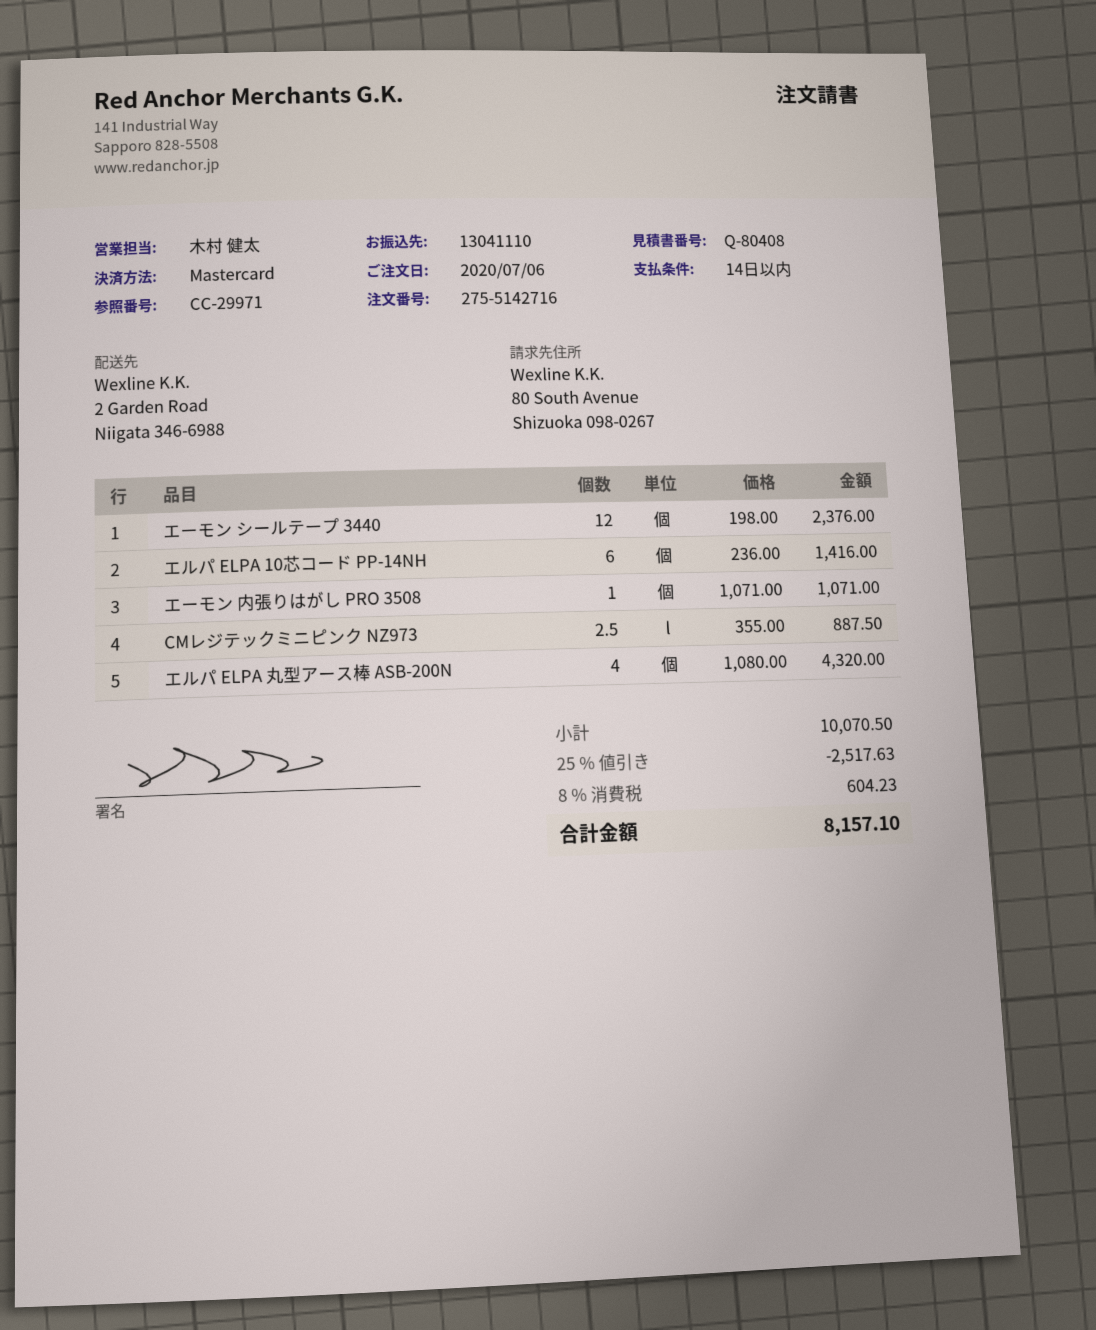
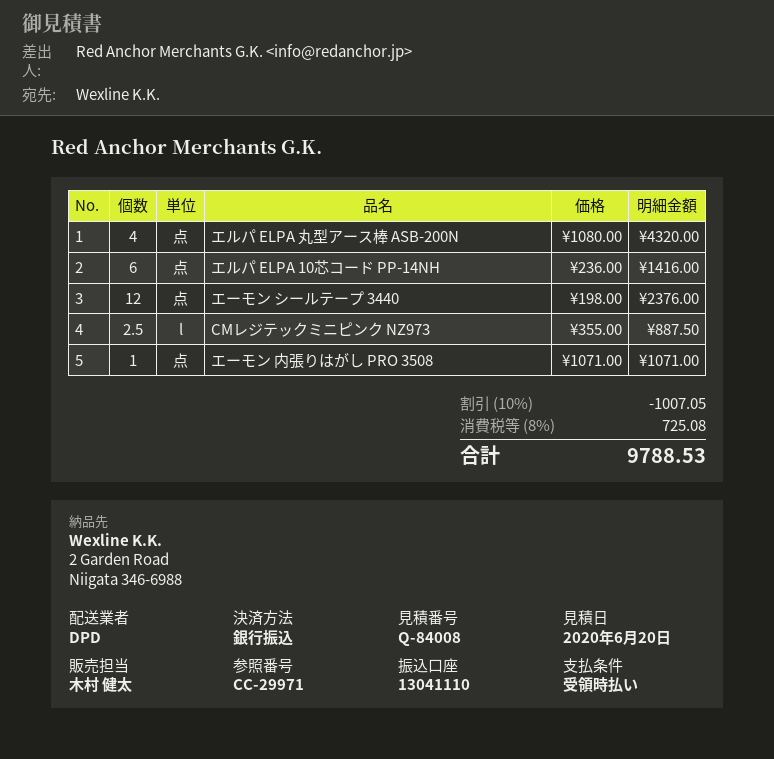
quote number: Q-80408 -> Q-84008
payment terms: 14 days -> on receipt
payment method: Mastercard -> bank transfer
discount: 25% = 2517.63 -> 10% = 1007.05
tax: 8% = 604.23 -> 8% = 725.08
total: 8157.10 -> 9788.53

